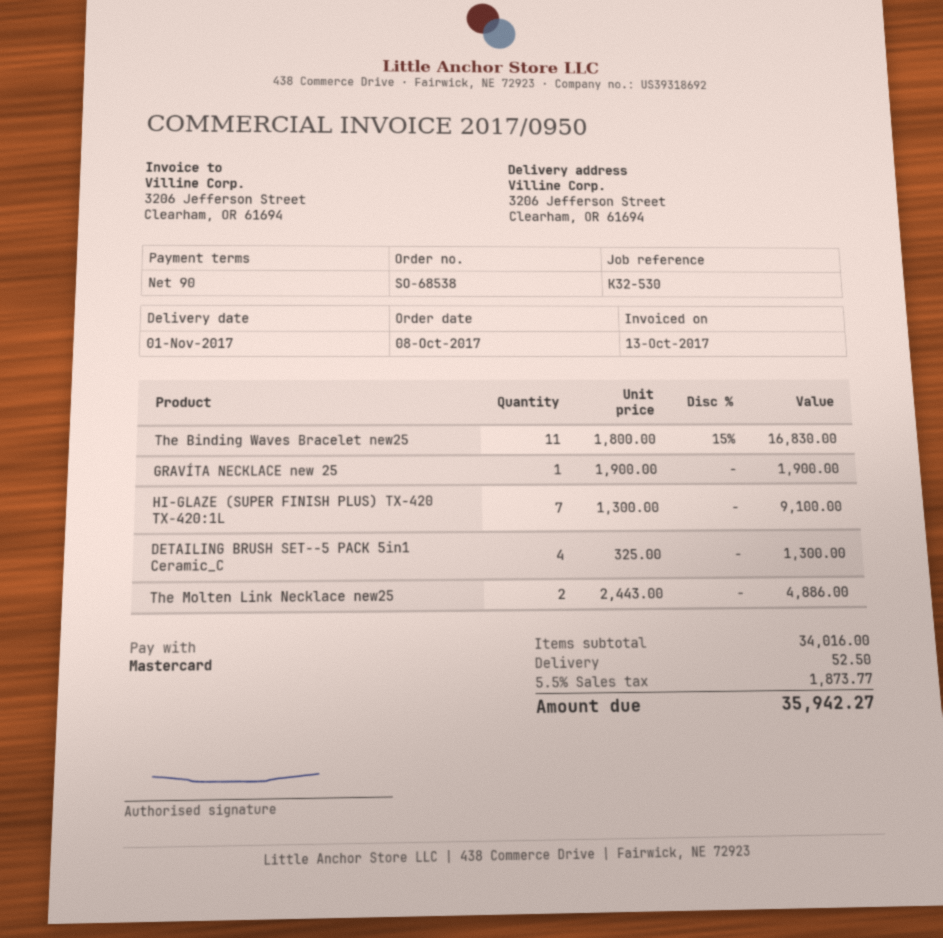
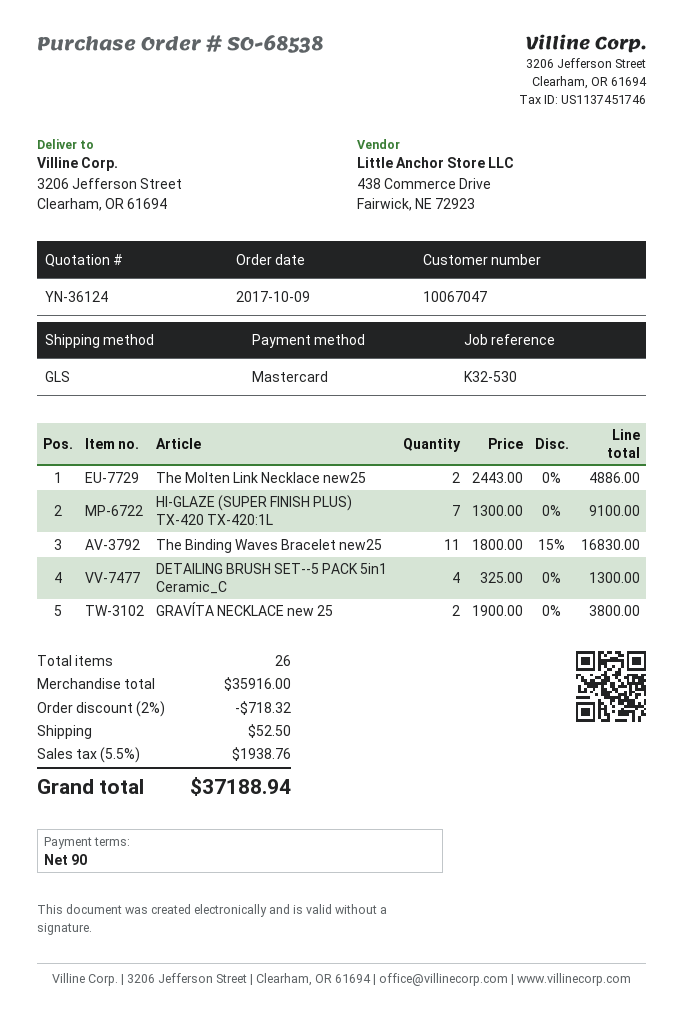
order date: 2017-10-08 -> 2017-10-09
GRAVÍTA NECKLACE new 25: 1 x 1900.00 = 1900.00 -> 2 x 1900.00 = 3800.00
subtotal: 34016.00 -> 35916.00
discount: none -> 2% = 718.32
tax: 5.5% = 1873.77 -> 5.5% = 1938.76
total: 35942.27 -> 37188.94

